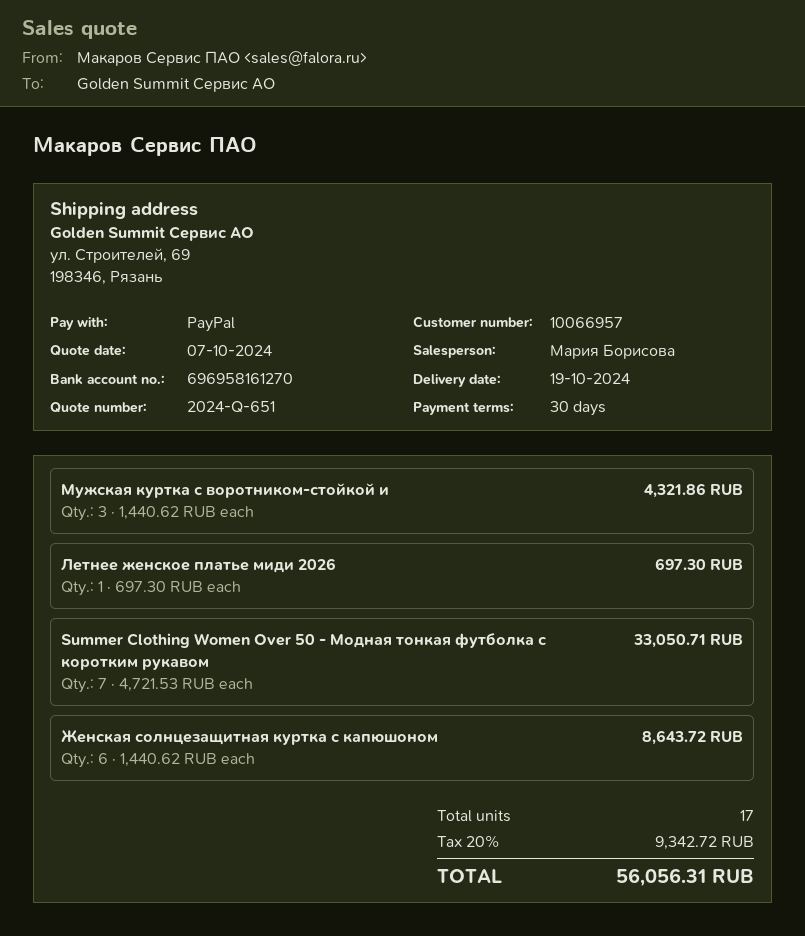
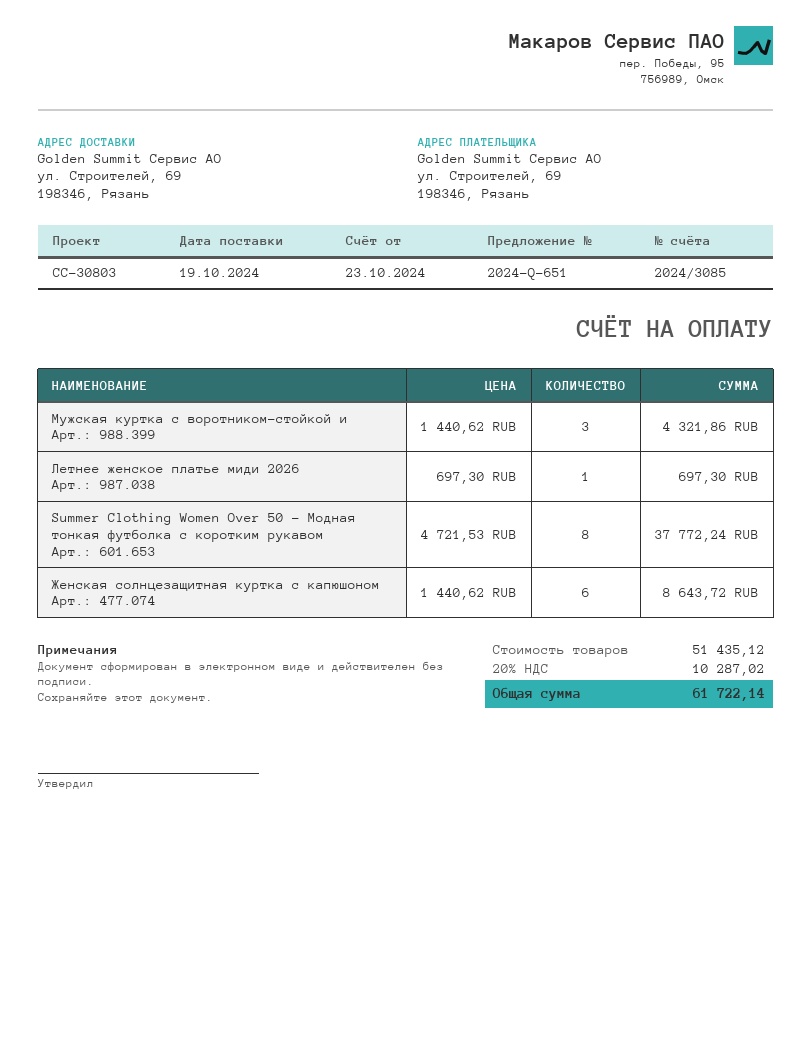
Summer Clothing Women Over 50 - Модная тонкая футболка с коротким рукавом: 7 x 4721.53 = 33050.71 -> 8 x 4721.53 = 37772.24
tax: 20% = 9342.72 -> 20% = 10287.02
total: 56056.31 -> 61722.14

